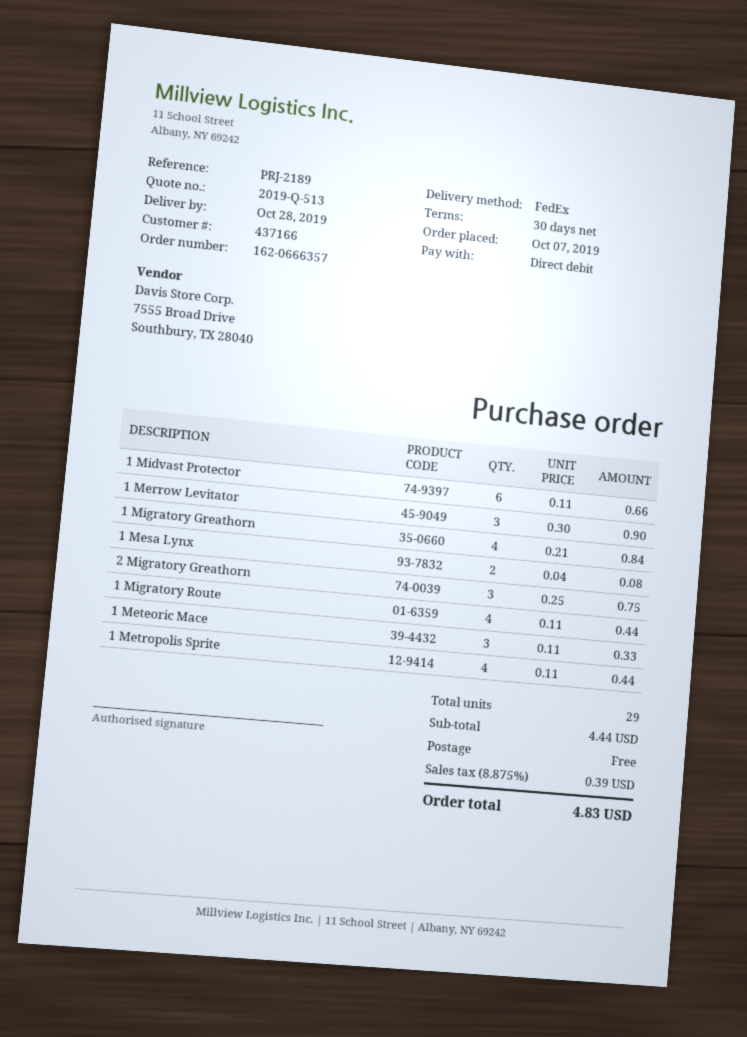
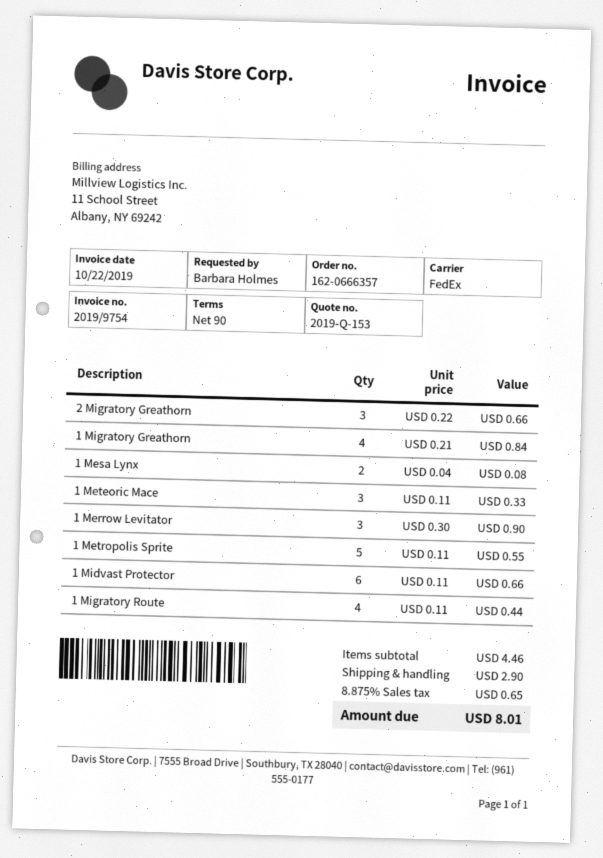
quote number: 2019-Q-513 -> 2019-Q-153
payment terms: 30 days -> 90 days
2 Migratory Greathorn: 3 x 0.25 = 0.75 -> 3 x 0.22 = 0.66
1 Metropolis Sprite: 4 x 0.11 = 0.44 -> 5 x 0.11 = 0.55
subtotal: 4.44 -> 4.46
shipping: 0.00 -> 2.90
tax: 8.875% = 0.39 -> 8.875% = 0.65
total: 4.83 -> 8.01

